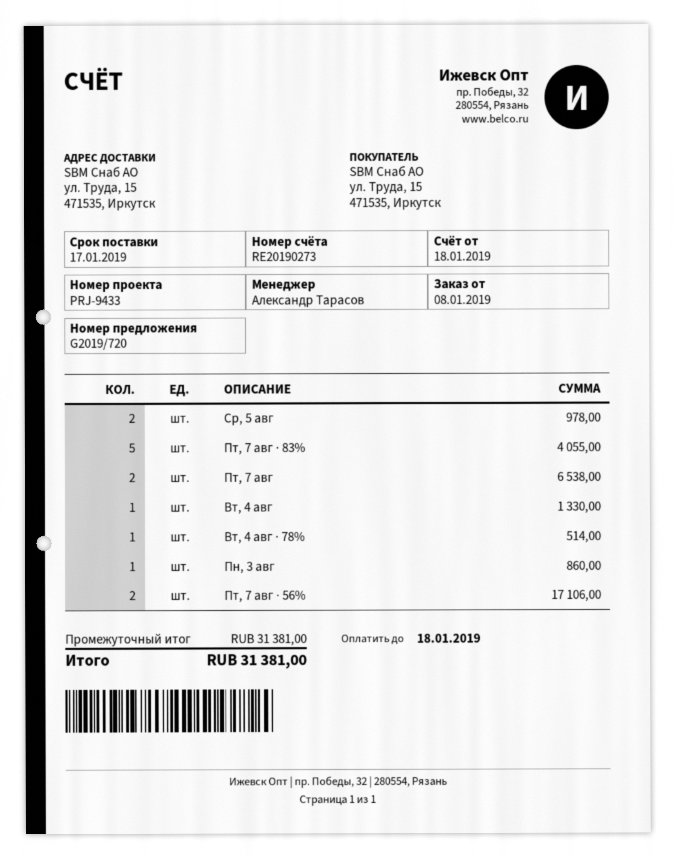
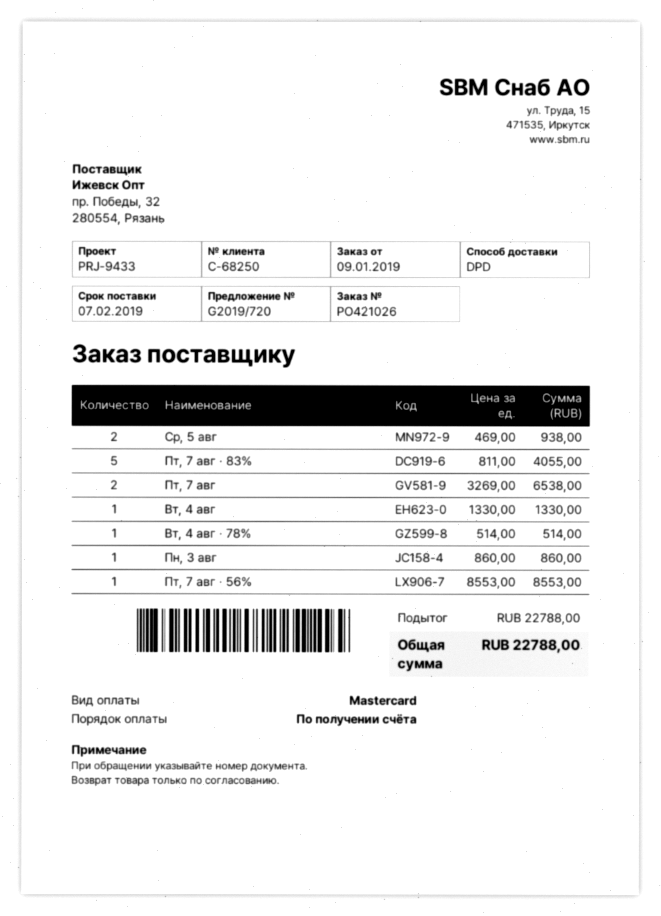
order date: 2019-01-08 -> 2019-01-09
delivery date: 2019-01-17 -> 2019-02-07
Ср, 5 авг: 2 for 978.00 -> 2 for 938.00
Пт, 7 авг · 56%: 2 for 17106.00 -> 1 for 8553.00
subtotal: 31381.00 -> 22788.00
total: 31381.00 -> 22788.00

